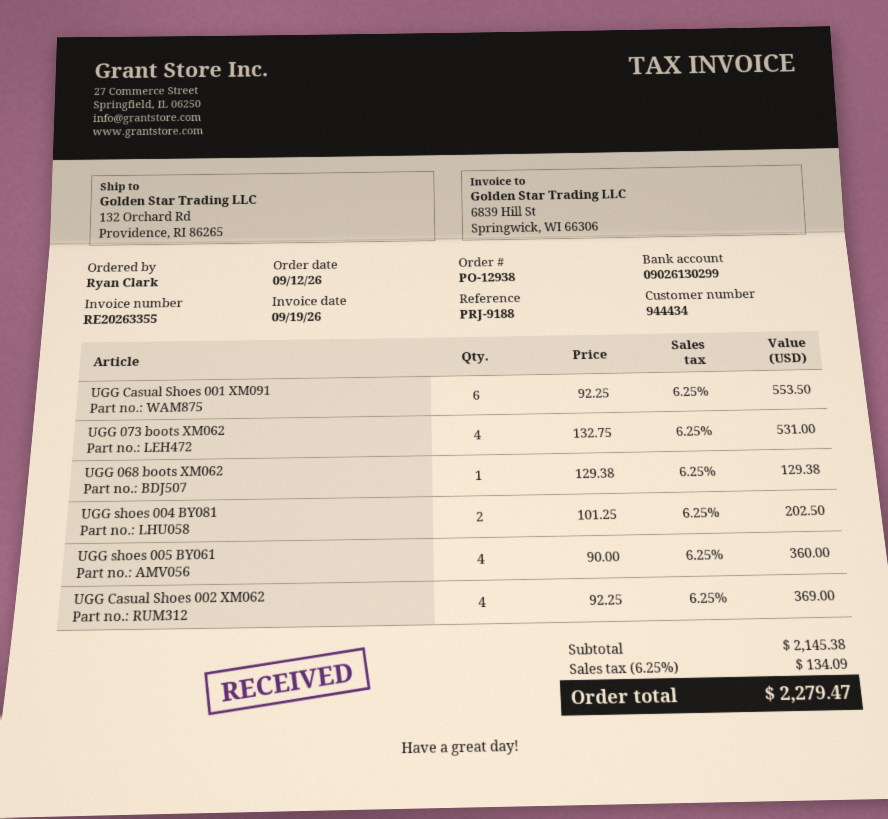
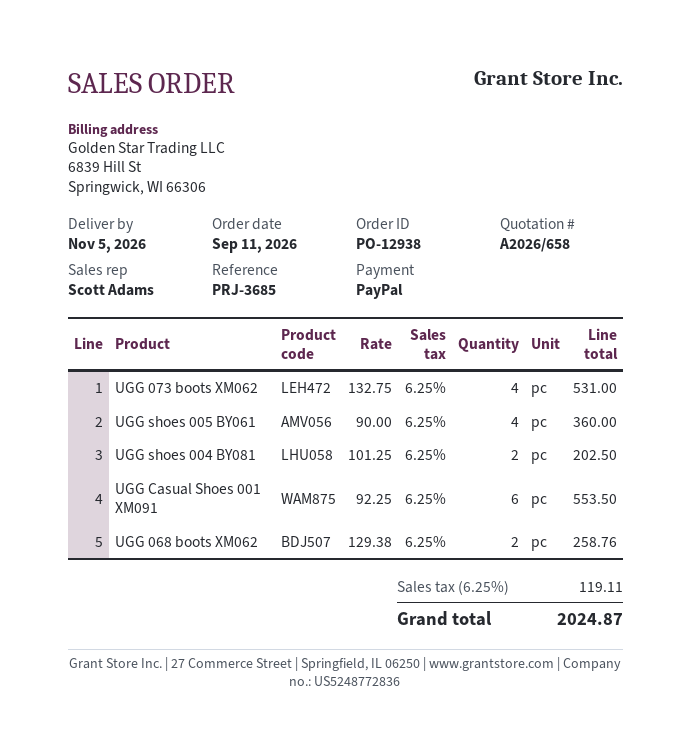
order date: 2026-09-12 -> 2026-09-11
reference: PRJ-9188 -> PRJ-3685
UGG 068 boots XM062: 1 x 129.38 = 129.38 -> 2 x 129.38 = 258.76
UGG Casual Shoes 002 XM062: 4 x 92.25 = 369.00 -> none
tax: 6.25% = 134.09 -> 6.25% = 119.11
total: 2279.47 -> 2024.87

